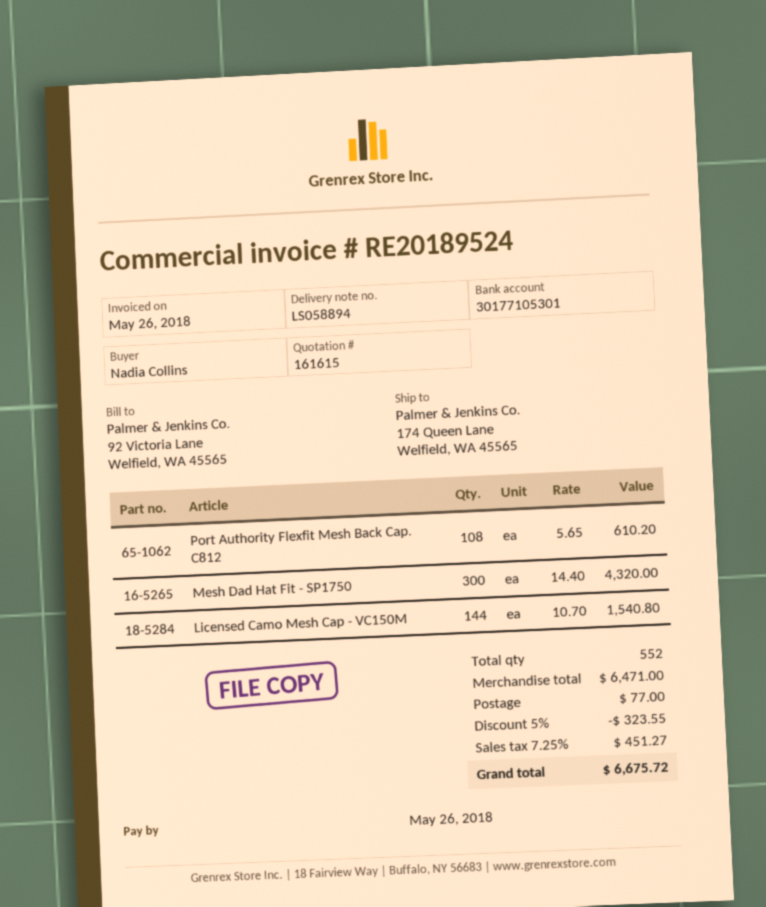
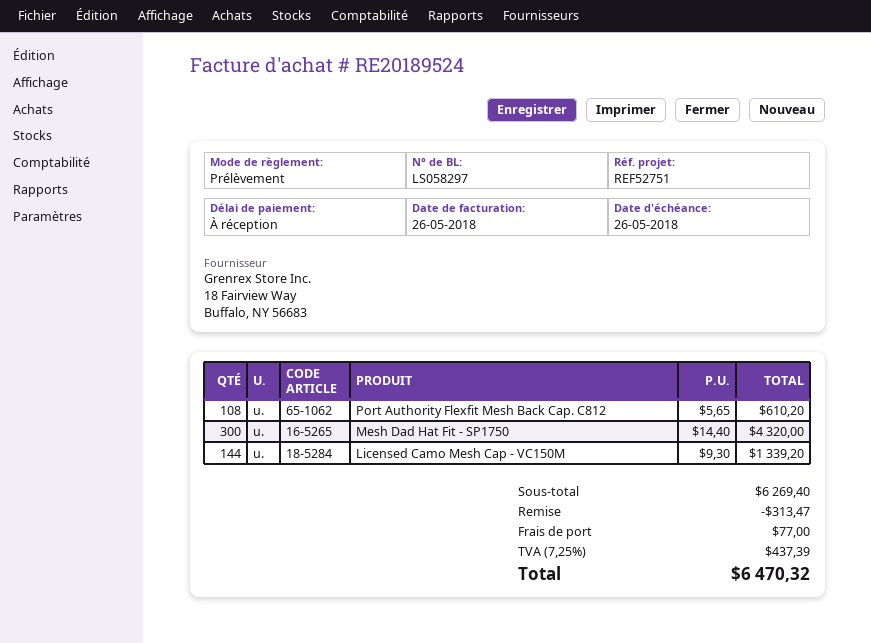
delivery note number: LS058894 -> LS058297
Licensed Camo Mesh Cap - VC150M: 144 x 10.70 = 1540.80 -> 144 x 9.30 = 1339.20
subtotal: 6471.00 -> 6269.40
discount: 323.55 -> 313.47
tax: 7.25% = 451.27 -> 7.25% = 437.39
total: 6675.72 -> 6470.32

